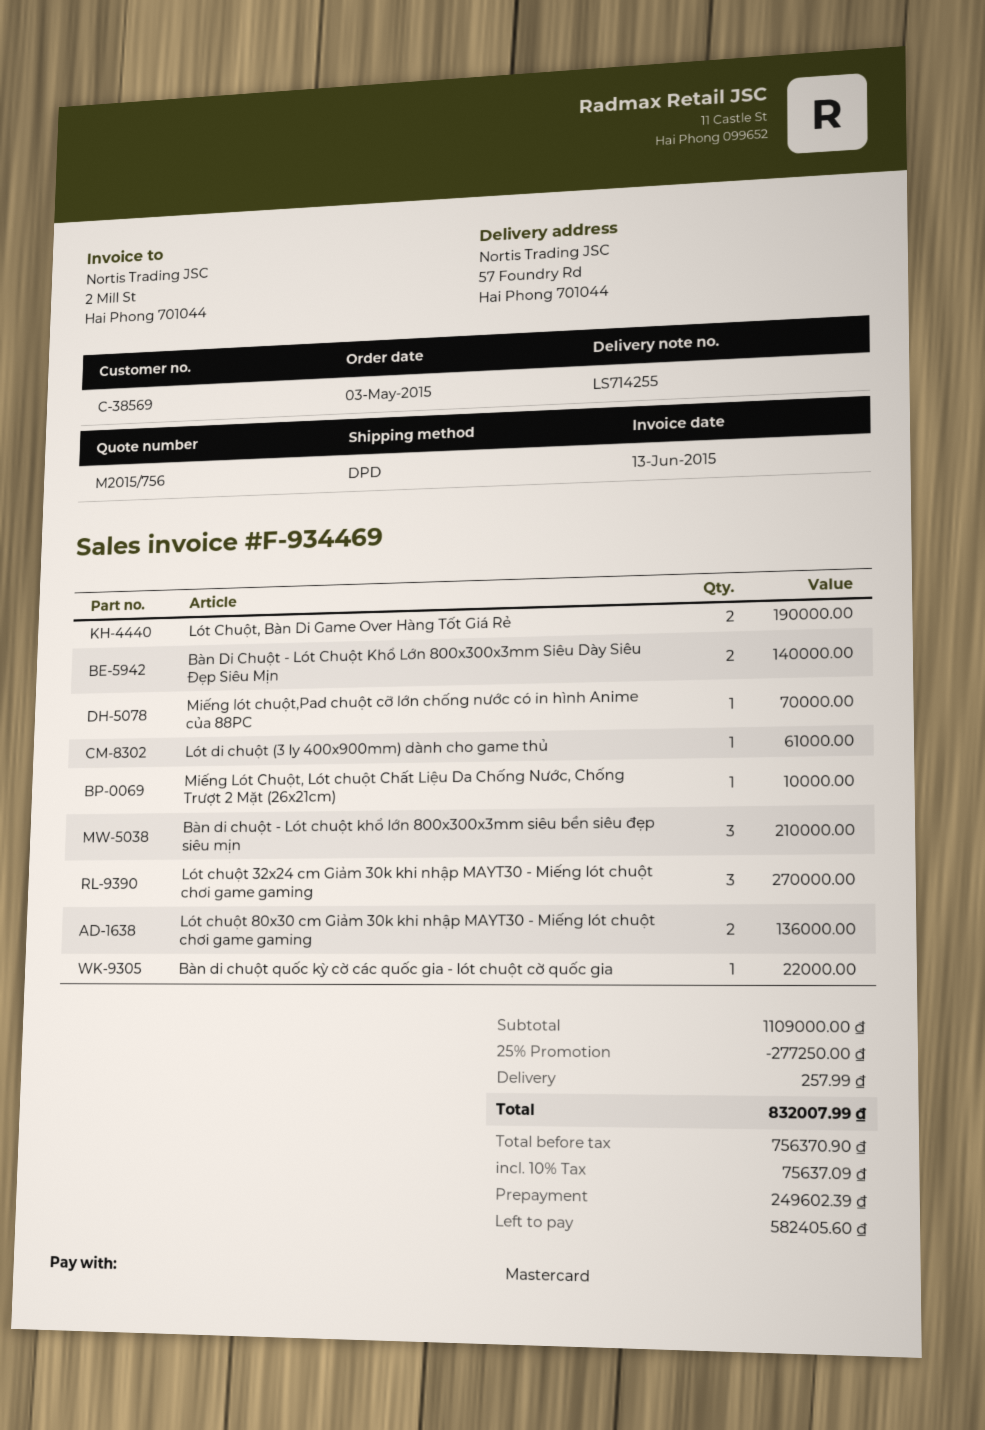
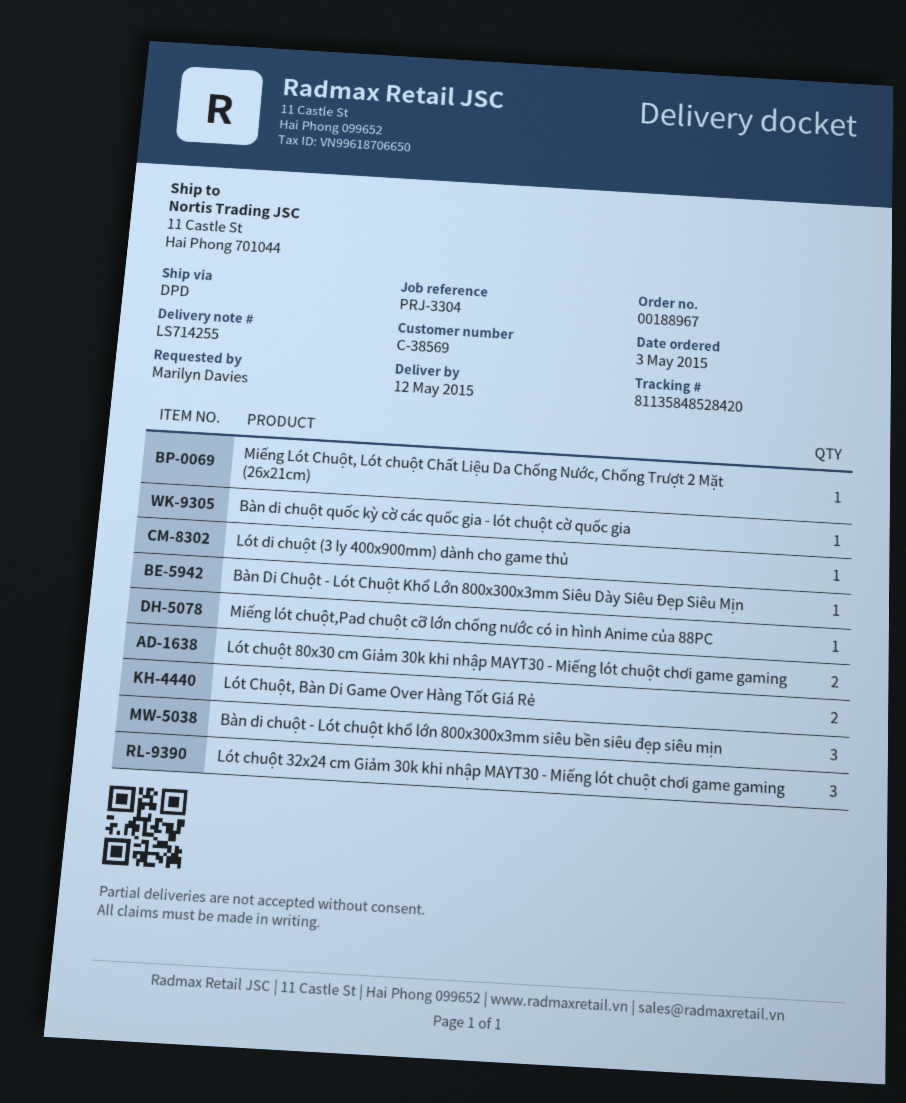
ship to: 57 Foundry Rd, Hai Phong 701044 -> 11 Castle St, Hai Phong 701044
Bàn Di Chuột - Lót Chuột Khổ Lớn 800x300x3mm Siêu Dày Siêu Đẹp Siêu Mịn: 2 -> 1

